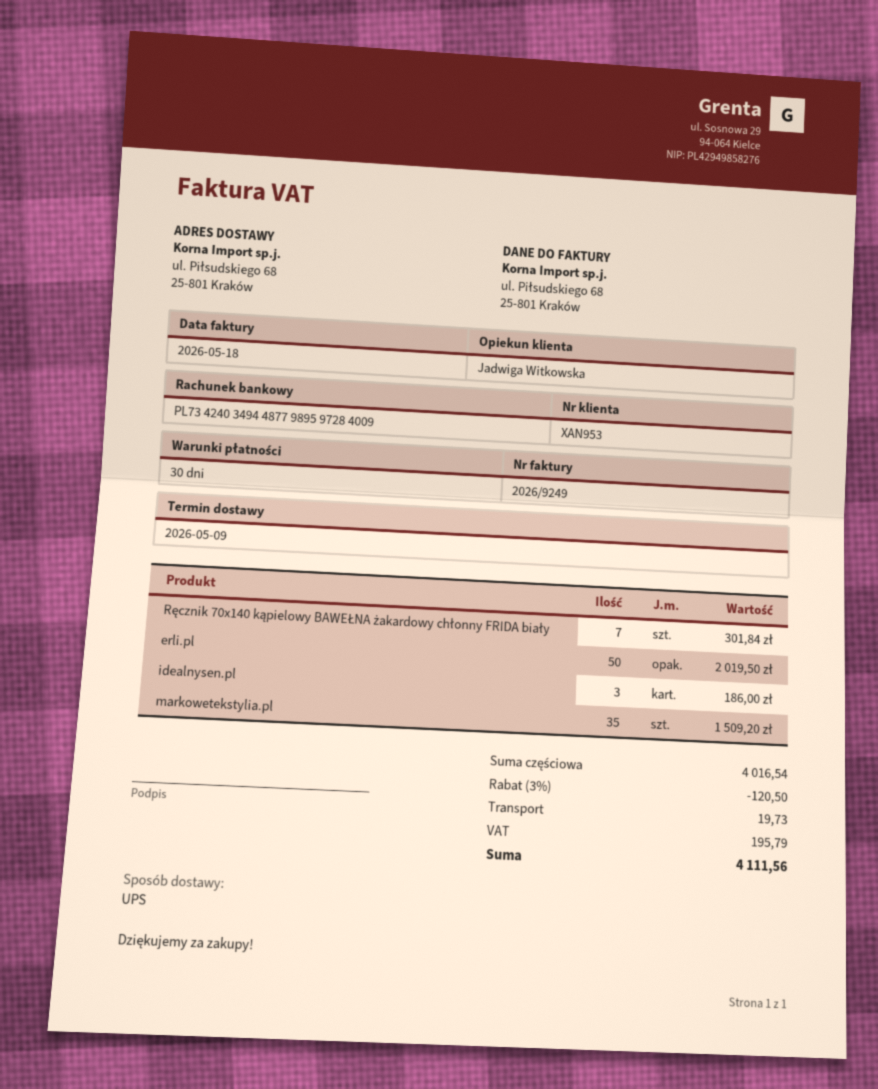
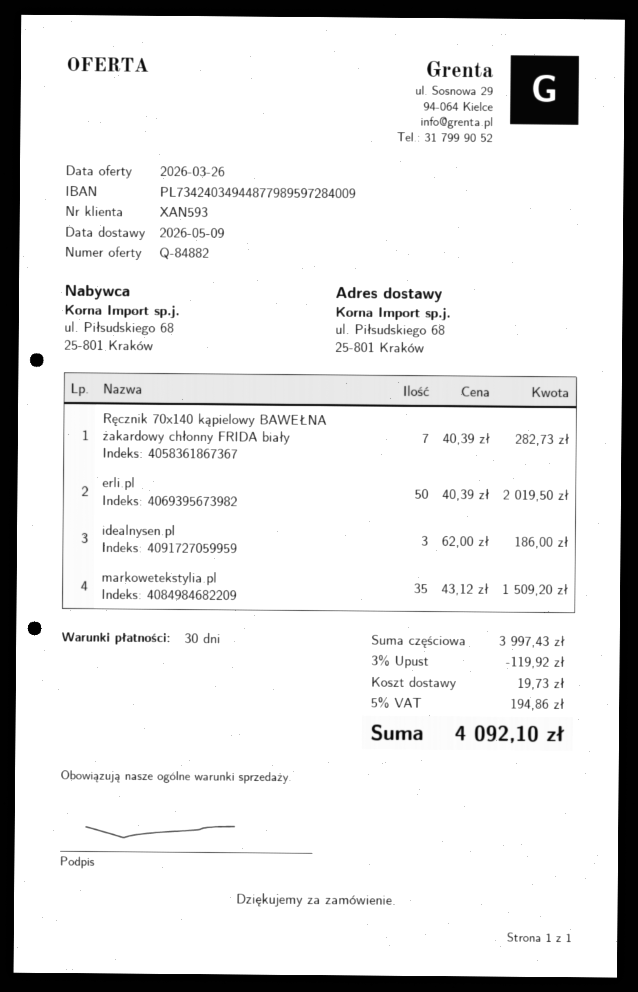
customer number: XAN953 -> XAN593
Ręcznik 70x140 kąpielowy BAWEŁNA żakardowy chłonny FRIDA biały: 7 for 301.84 -> 7 for 282.73
subtotal: 4016.54 -> 3997.43
discount: 3% = 120.50 -> 3% = 119.92
tax: 195.79 -> 194.86
total: 4111.56 -> 4092.10

